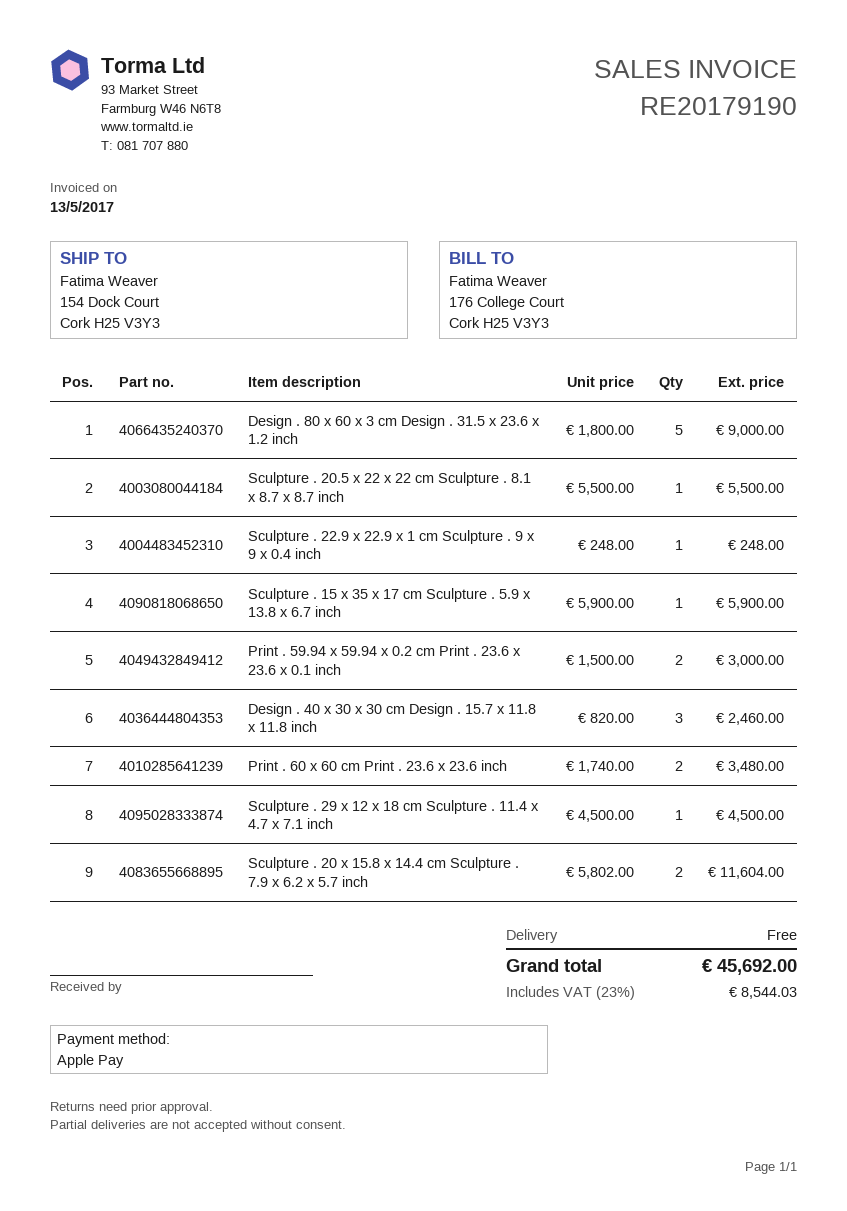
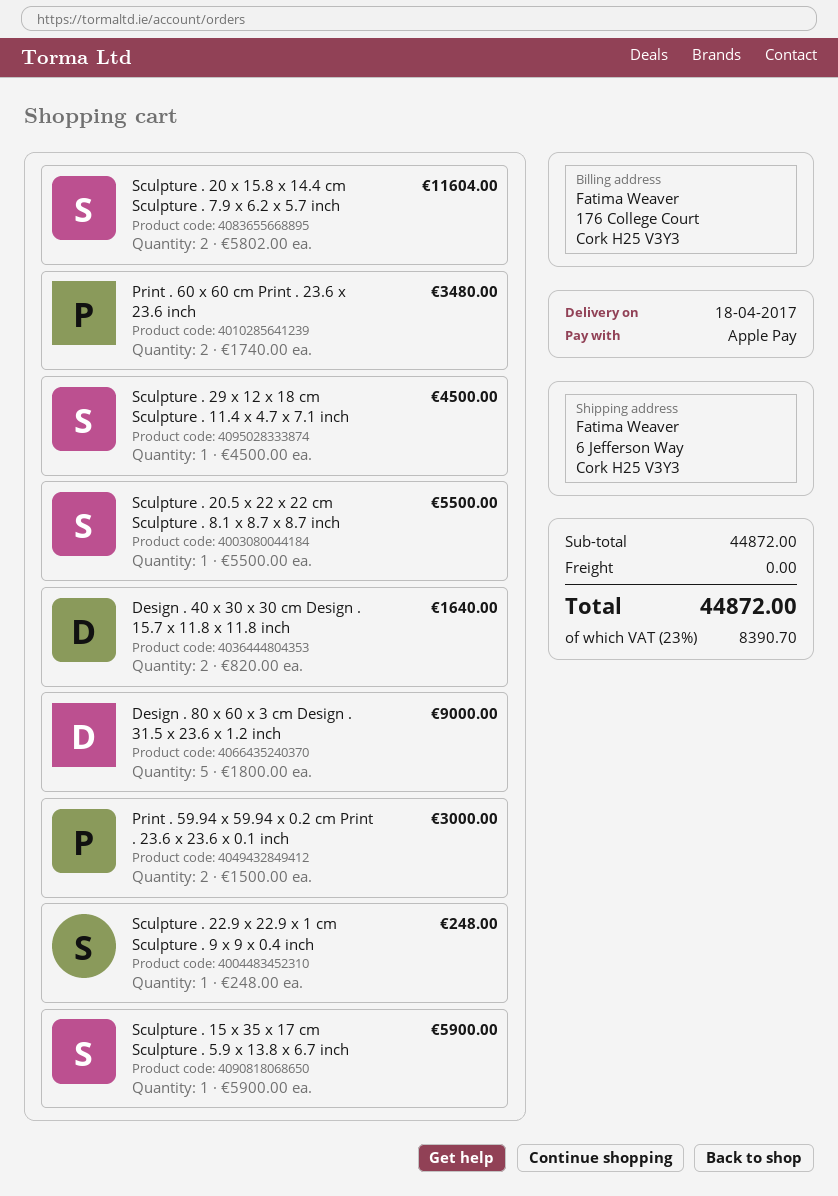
ship to: 154 Dock Court, Cork H25 V3Y3 -> 6 Jefferson Way, Cork H25 V3Y3
Design . 40 x 30 x 30 cm Design . 15.7 x 11.8 x 11.8 inch: 3 x 820.00 = 2460.00 -> 2 x 820.00 = 1640.00
tax: 23% = 8544.03 -> 23% = 8390.70
total: 45692.00 -> 44872.00

